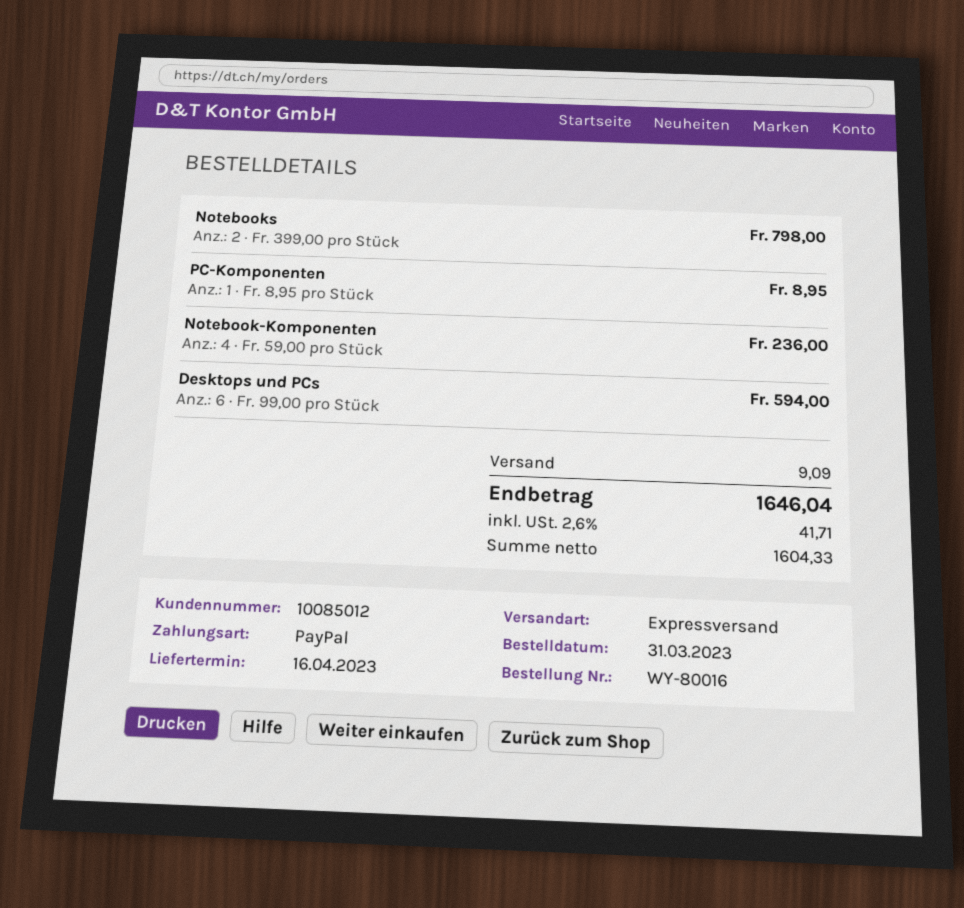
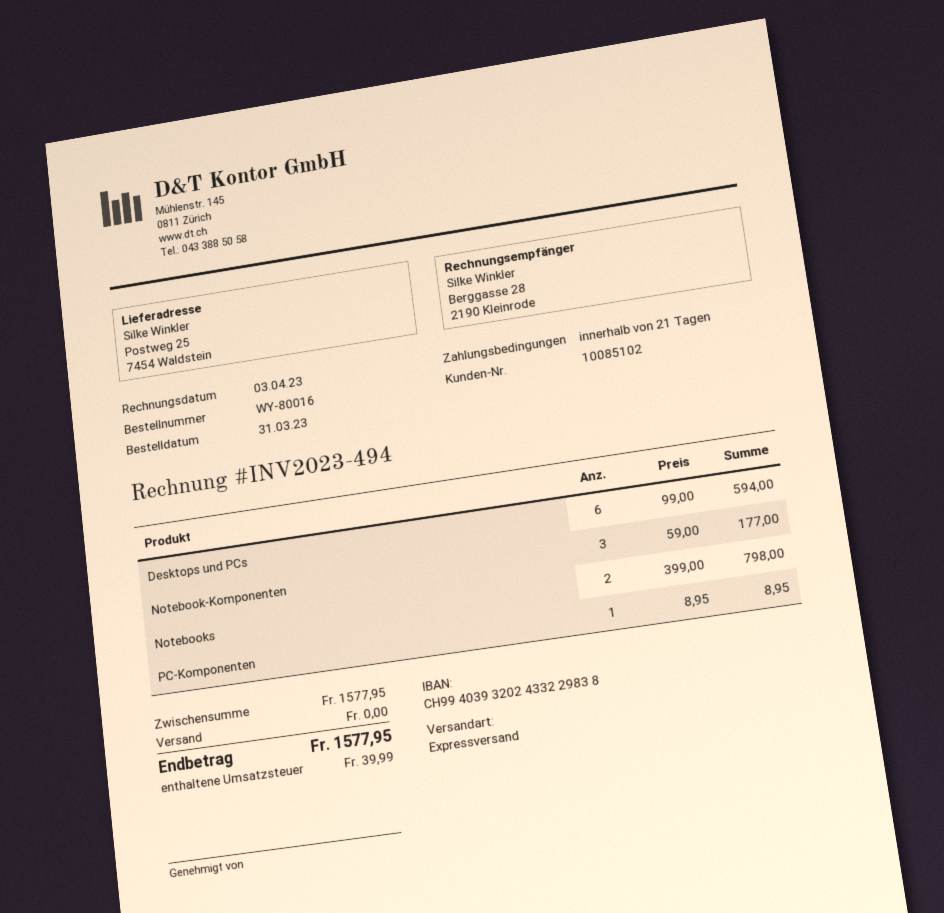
customer number: 10085012 -> 10085102
Notebook-Komponenten: 4 x 59.00 = 236.00 -> 3 x 59.00 = 177.00
shipping: 9.09 -> 0.00
tax: 41.71 -> 39.99
total: 1646.04 -> 1577.95

